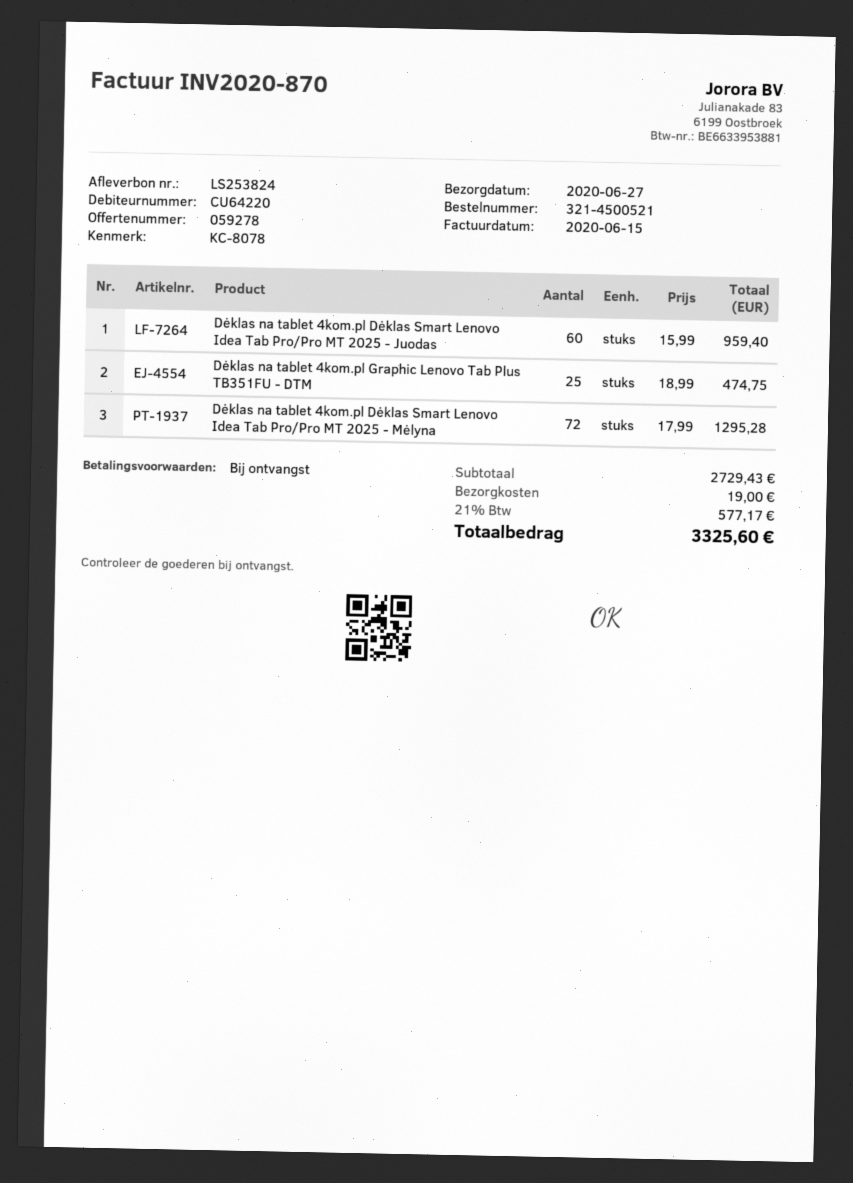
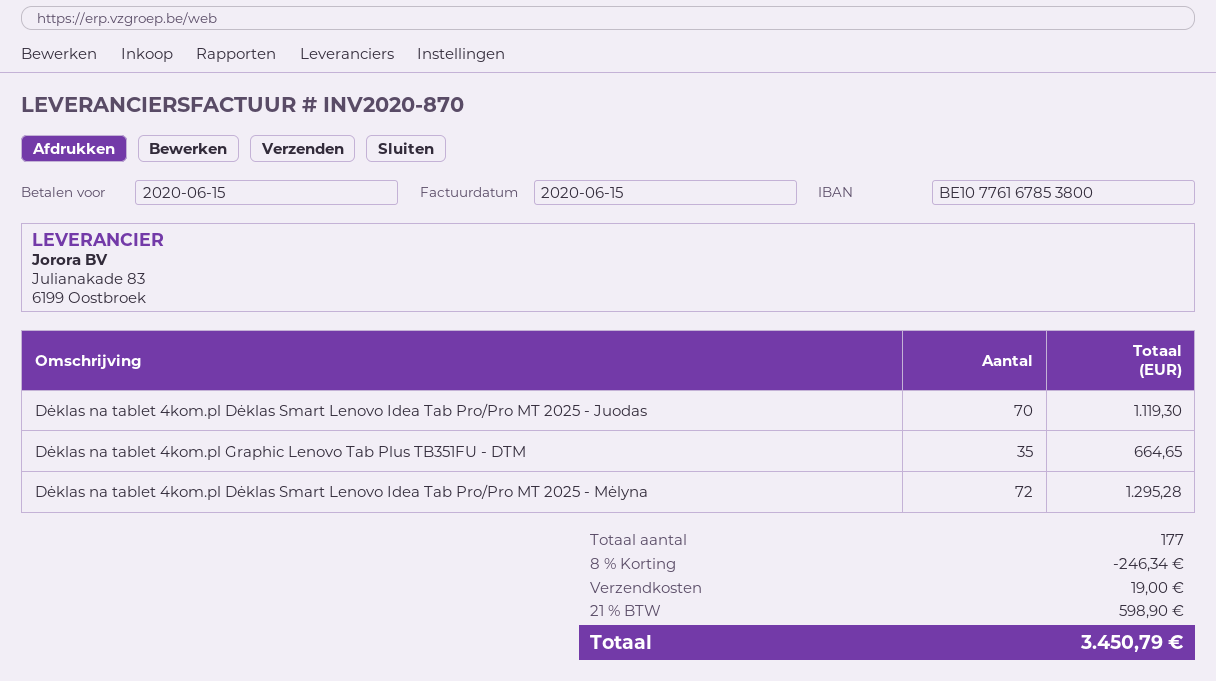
Dėklas na tablet 4kom.pl Dėklas Smart Lenovo Idea Tab Pro/Pro MT 2025 - Juodas: 60 for 959.40 -> 70 for 1119.30
Dėklas na tablet 4kom.pl Graphic Lenovo Tab Plus TB351FU - DTM: 25 for 474.75 -> 35 for 664.65
discount: none -> 8% = 246.34
tax: 21% = 577.17 -> 21% = 598.90
total: 3325.60 -> 3450.79

